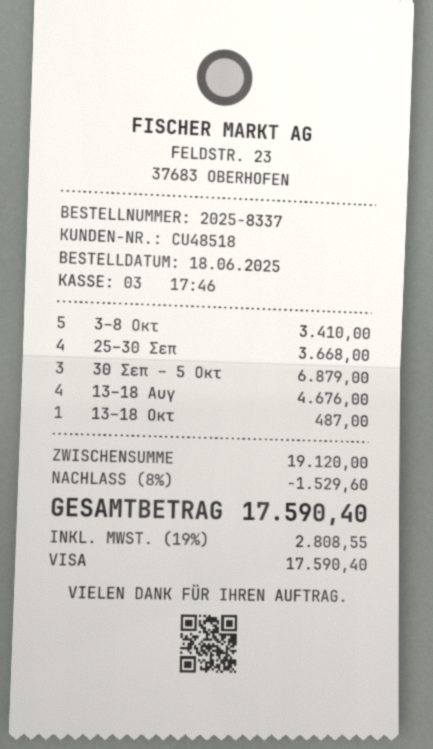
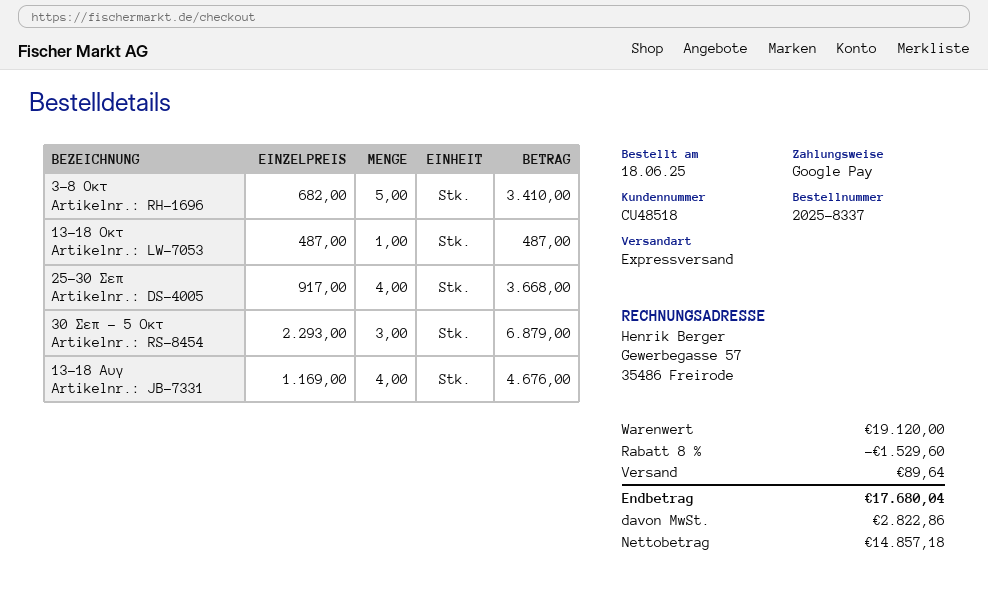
payment method: Visa -> Google Pay
shipping: none -> 89.64
tax: 2808.55 -> 2822.86
total: 17590.40 -> 17680.04

